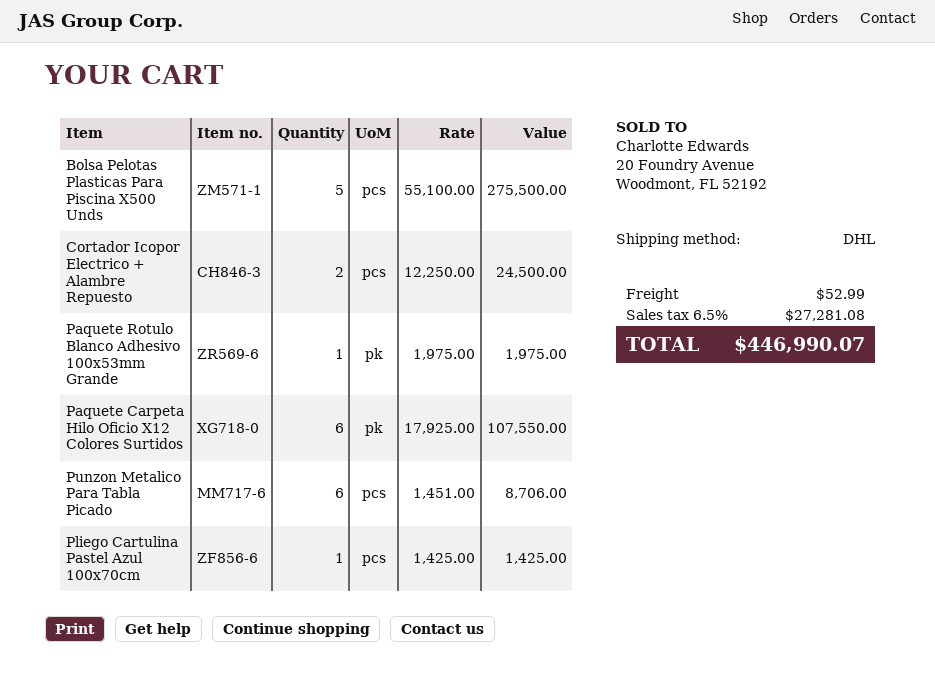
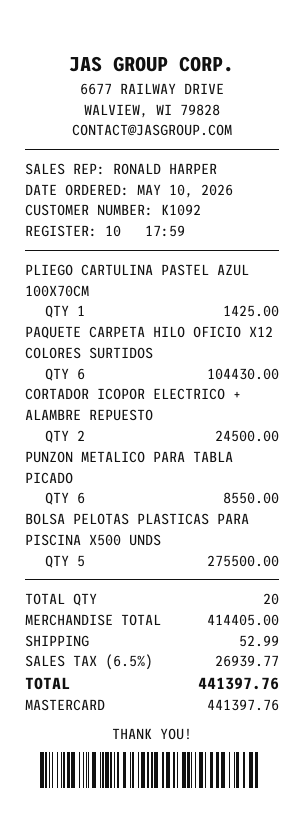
Paquete Rotulo Blanco Adhesivo 100x53mm Grande: 1 for 1975.00 -> none
Paquete Carpeta Hilo Oficio X12 Colores Surtidos: 6 for 107550.00 -> 6 for 104430.00
Punzon Metalico Para Tabla Picado: 6 for 8706.00 -> 6 for 8550.00
tax: 6.5% = 27281.08 -> 6.5% = 26939.77
total: 446990.07 -> 441397.76

